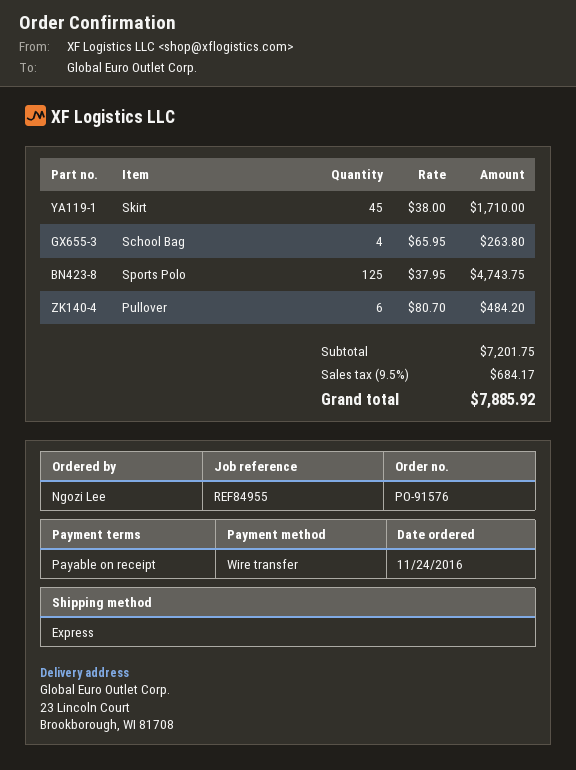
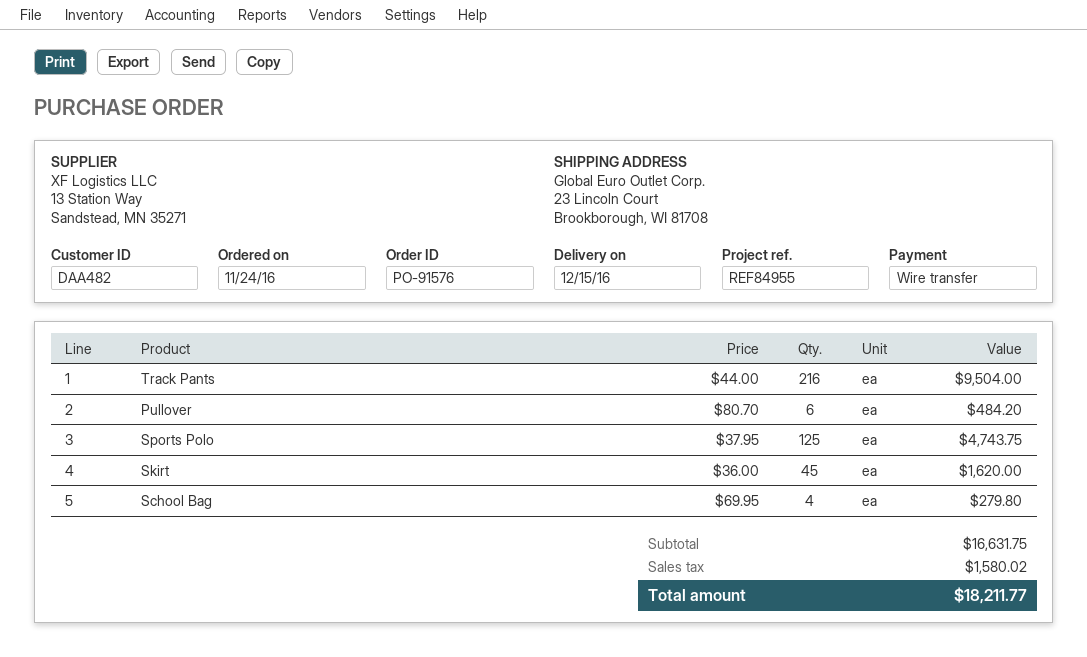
Skirt: 45 x 38.00 = 1710.00 -> 45 x 36.00 = 1620.00
School Bag: 4 x 65.95 = 263.80 -> 4 x 69.95 = 279.80
Track Pants: none -> 216 x 44.00 = 9504.00
subtotal: 7201.75 -> 16631.75
tax: 684.17 -> 1580.02
total: 7885.92 -> 18211.77

